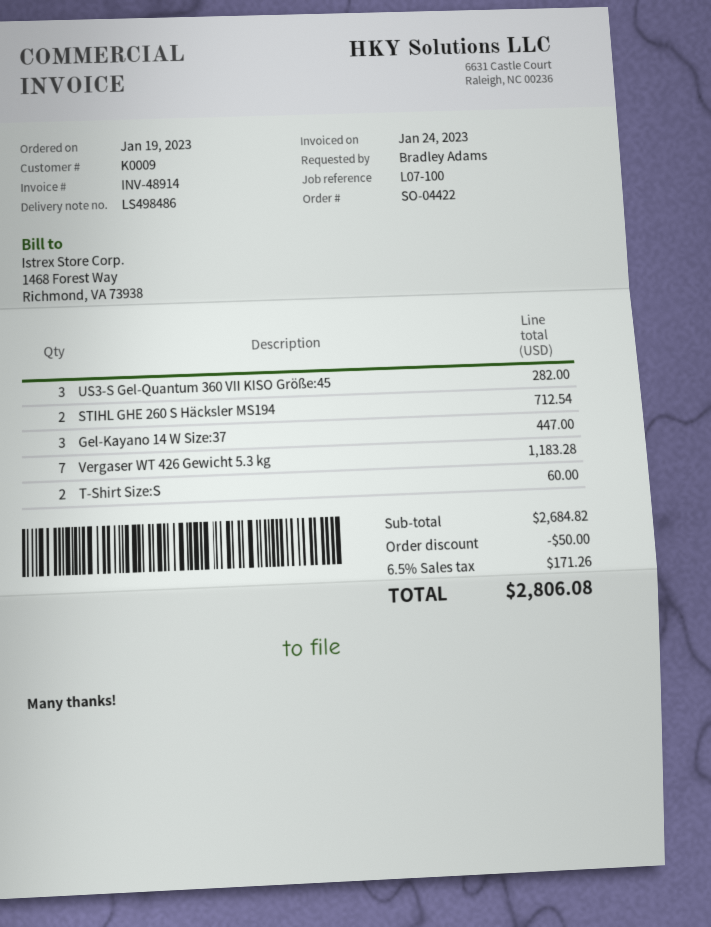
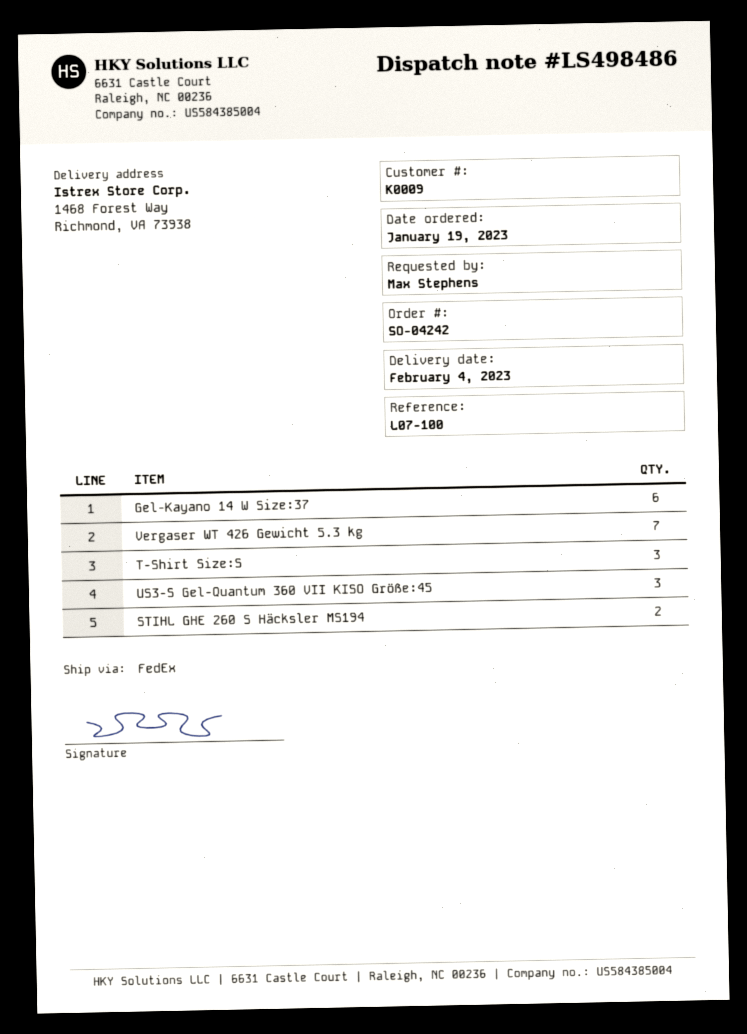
order number: SO-04422 -> SO-04242
ordered by: Bradley Adams -> Max Stephens
Gel-Kayano 14 W Size:37: 3 -> 6
T-Shirt Size:S: 2 -> 3

